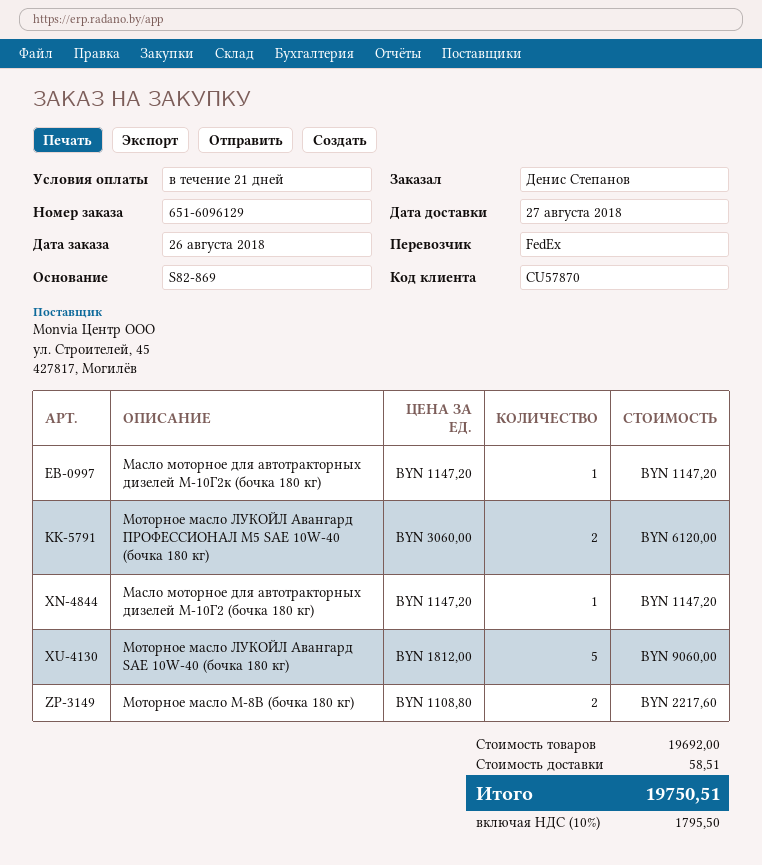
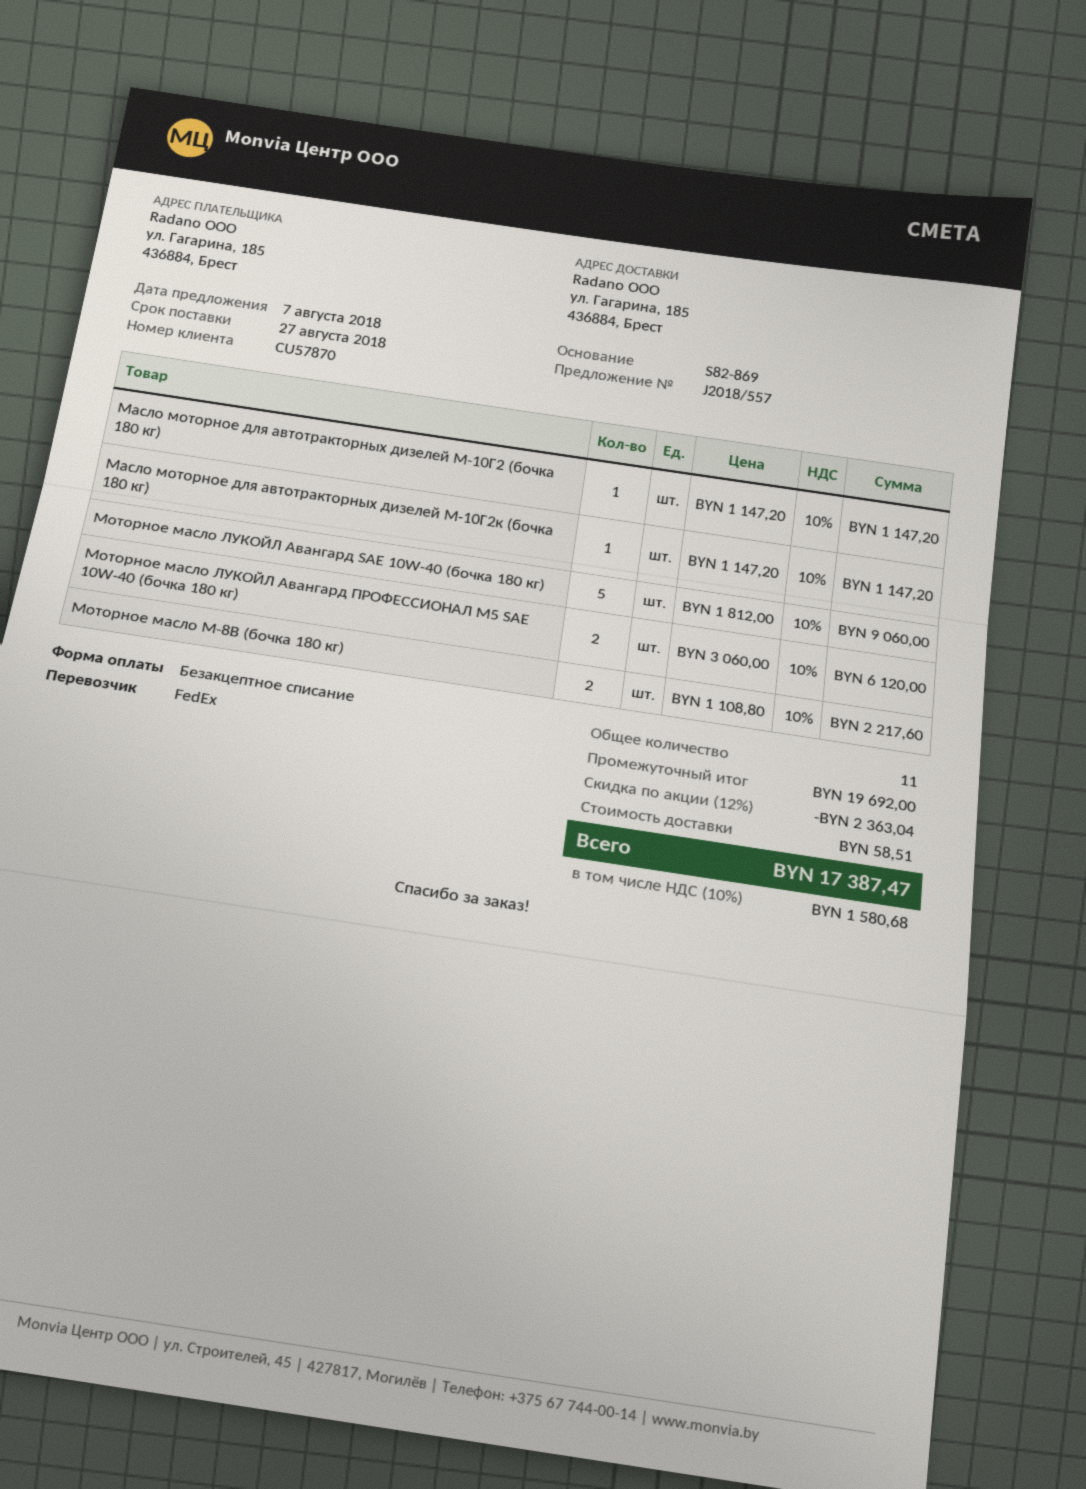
discount: none -> 12% = 2363.04
tax: 10% = 1795.50 -> 10% = 1580.68
total: 19750.51 -> 17387.47

